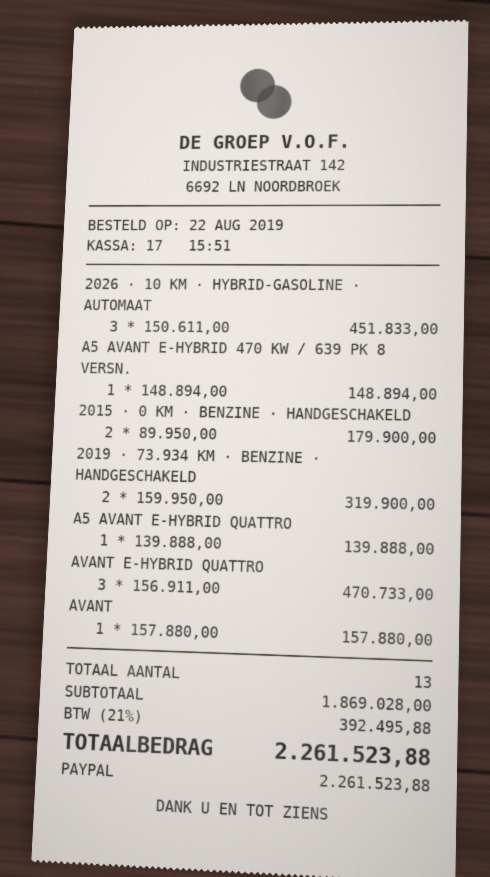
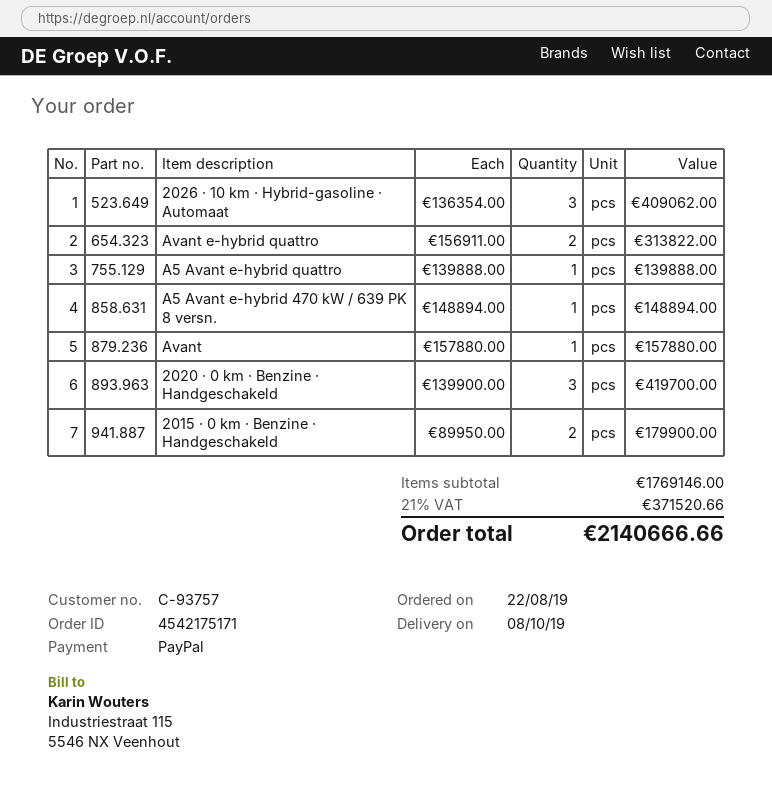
2026 · 10 KM · HYBRID-GASOLINE · AUTOMAAT: 3 x 150611.00 = 451833.00 -> 3 x 136354.00 = 409062.00
2019 · 73.934 KM · BENZINE · HANDGESCHAKELD: 2 x 159950.00 = 319900.00 -> none
AVANT E-HYBRID QUATTRO: 3 x 156911.00 = 470733.00 -> 2 x 156911.00 = 313822.00
2020 · 0 km · Benzine · Handgeschakeld: none -> 3 x 139900.00 = 419700.00
subtotal: 1869028.00 -> 1769146.00
tax: 21% = 392495.88 -> 21% = 371520.66
total: 2261523.88 -> 2140666.66

